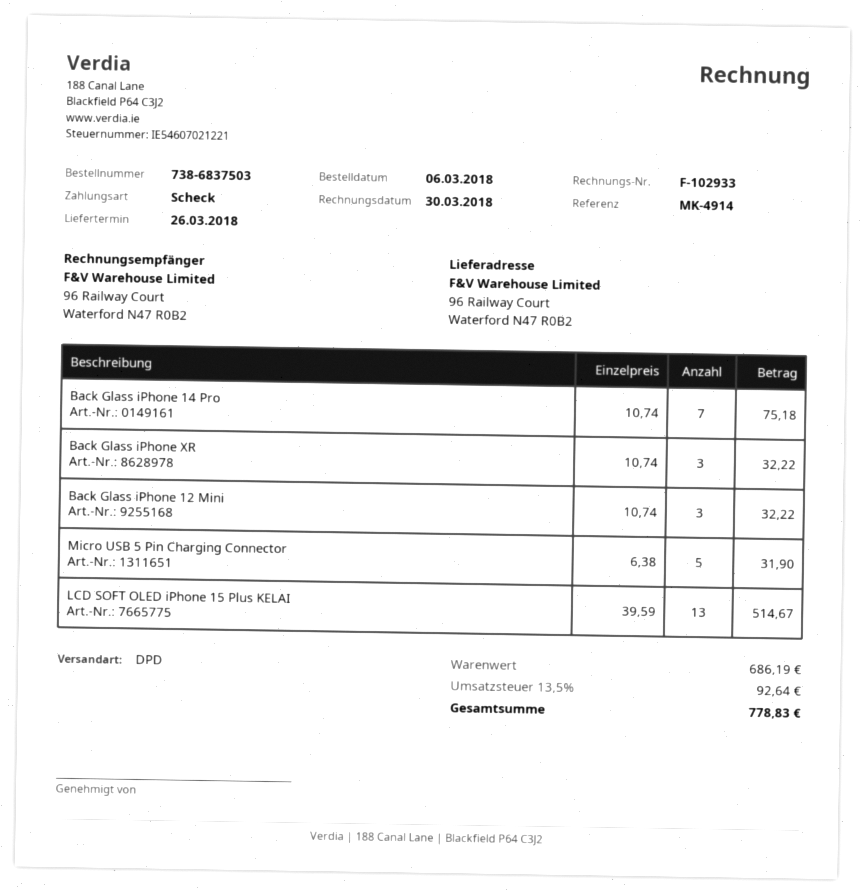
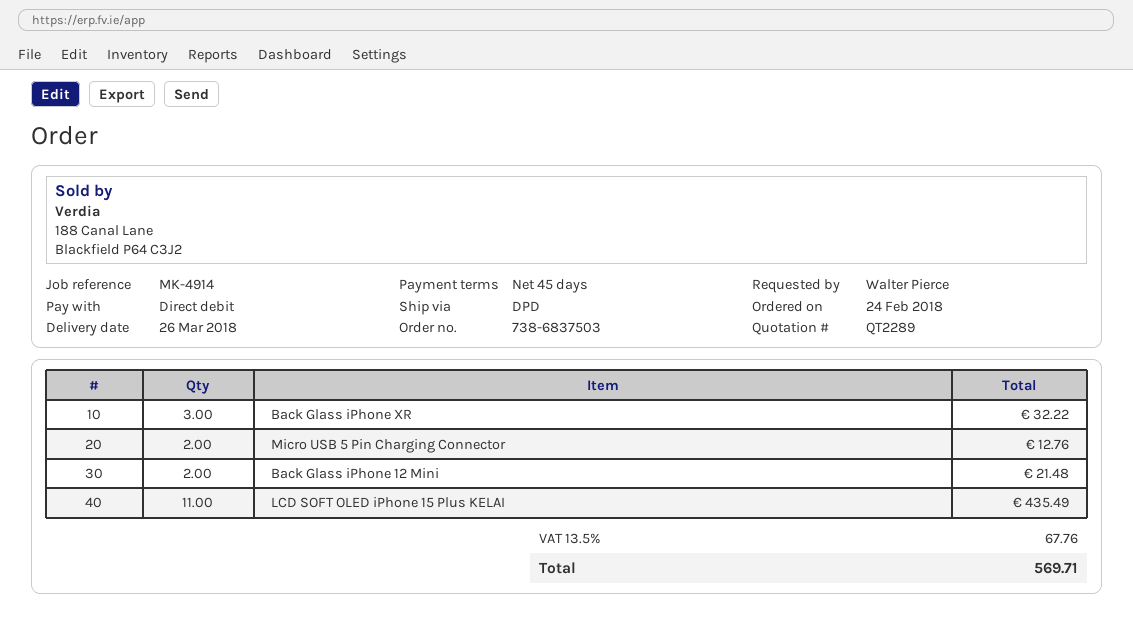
order date: 2018-03-06 -> 2018-02-24
payment method: cheque -> direct debit
Back Glass iPhone 14 Pro: 7 for 75.18 -> none
Back Glass iPhone 12 Mini: 3 for 32.22 -> 2 for 21.48
Micro USB 5 Pin Charging Connector: 5 for 31.90 -> 2 for 12.76
LCD SOFT OLED iPhone 15 Plus KELAI: 13 for 514.67 -> 11 for 435.49
tax: 13.5% = 92.64 -> 13.5% = 67.76
total: 778.83 -> 569.71

